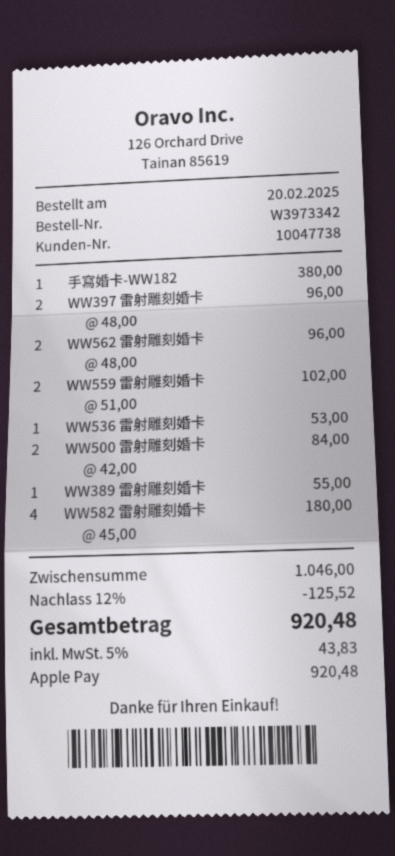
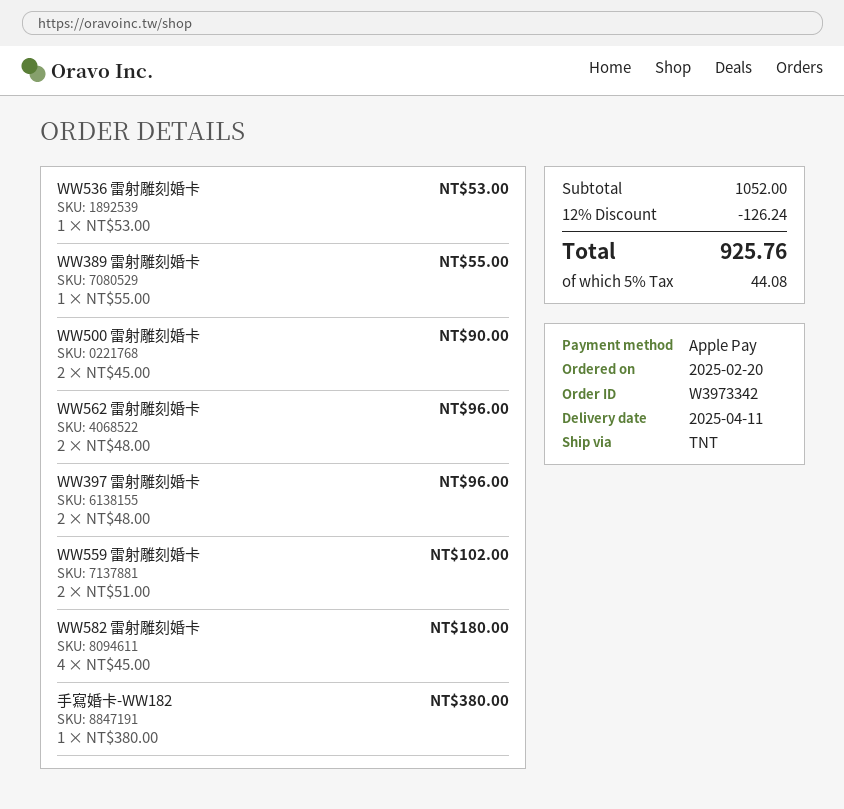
WW500 雷射雕刻婚卡: 2 x 42.00 = 84.00 -> 2 x 45.00 = 90.00
subtotal: 1046.00 -> 1052.00
discount: 12% = 125.52 -> 12% = 126.24
tax: 5% = 43.83 -> 5% = 44.08
total: 920.48 -> 925.76

